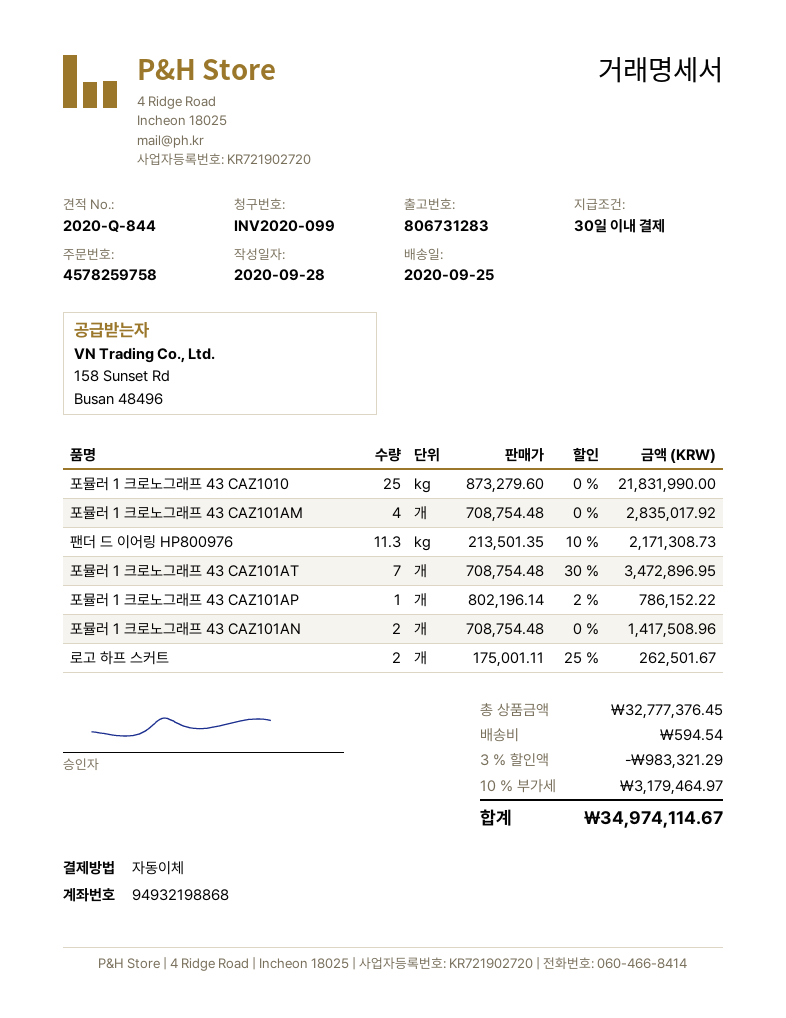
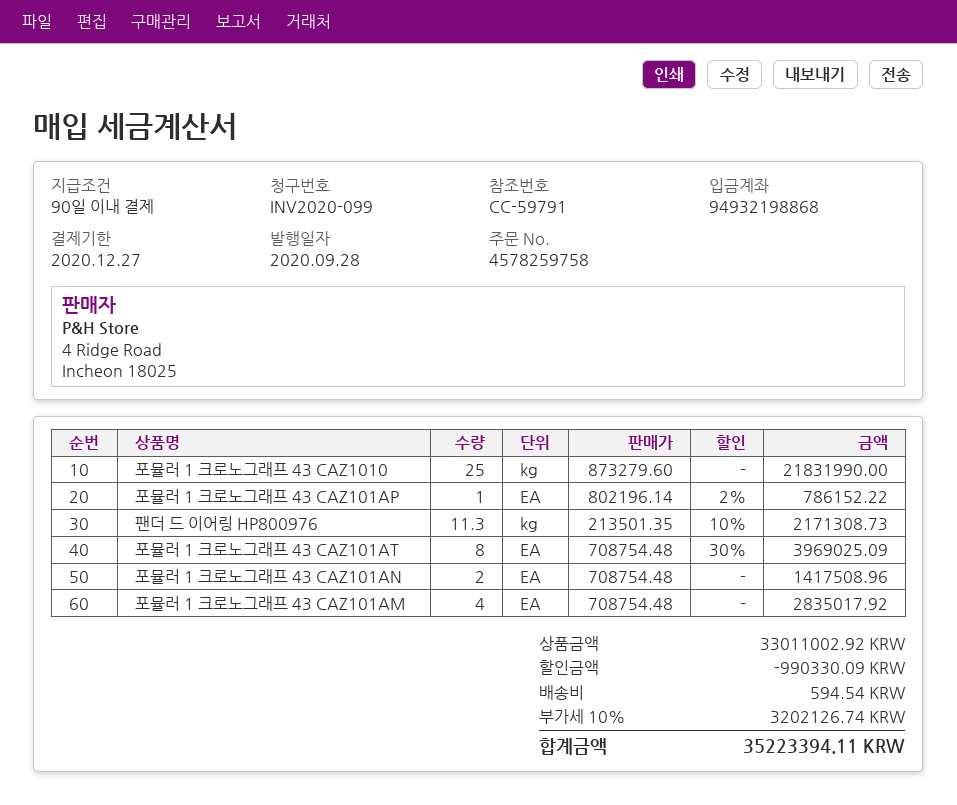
payment terms: 30 days -> 90 days
포뮬러 1 크로노그래프 43 CAZ101AT: 7 x 708754.48 - 30% = 3472896.95 -> 8 x 708754.48 - 30% = 3969025.09
로고 하프 스커트: 2 x 175001.11 - 25% = 262501.67 -> none
subtotal: 32777376.45 -> 33011002.92
discount: 983321.29 -> 990330.09
tax: 10% = 3179464.97 -> 10% = 3202126.74
total: 34974114.67 -> 35223394.11

